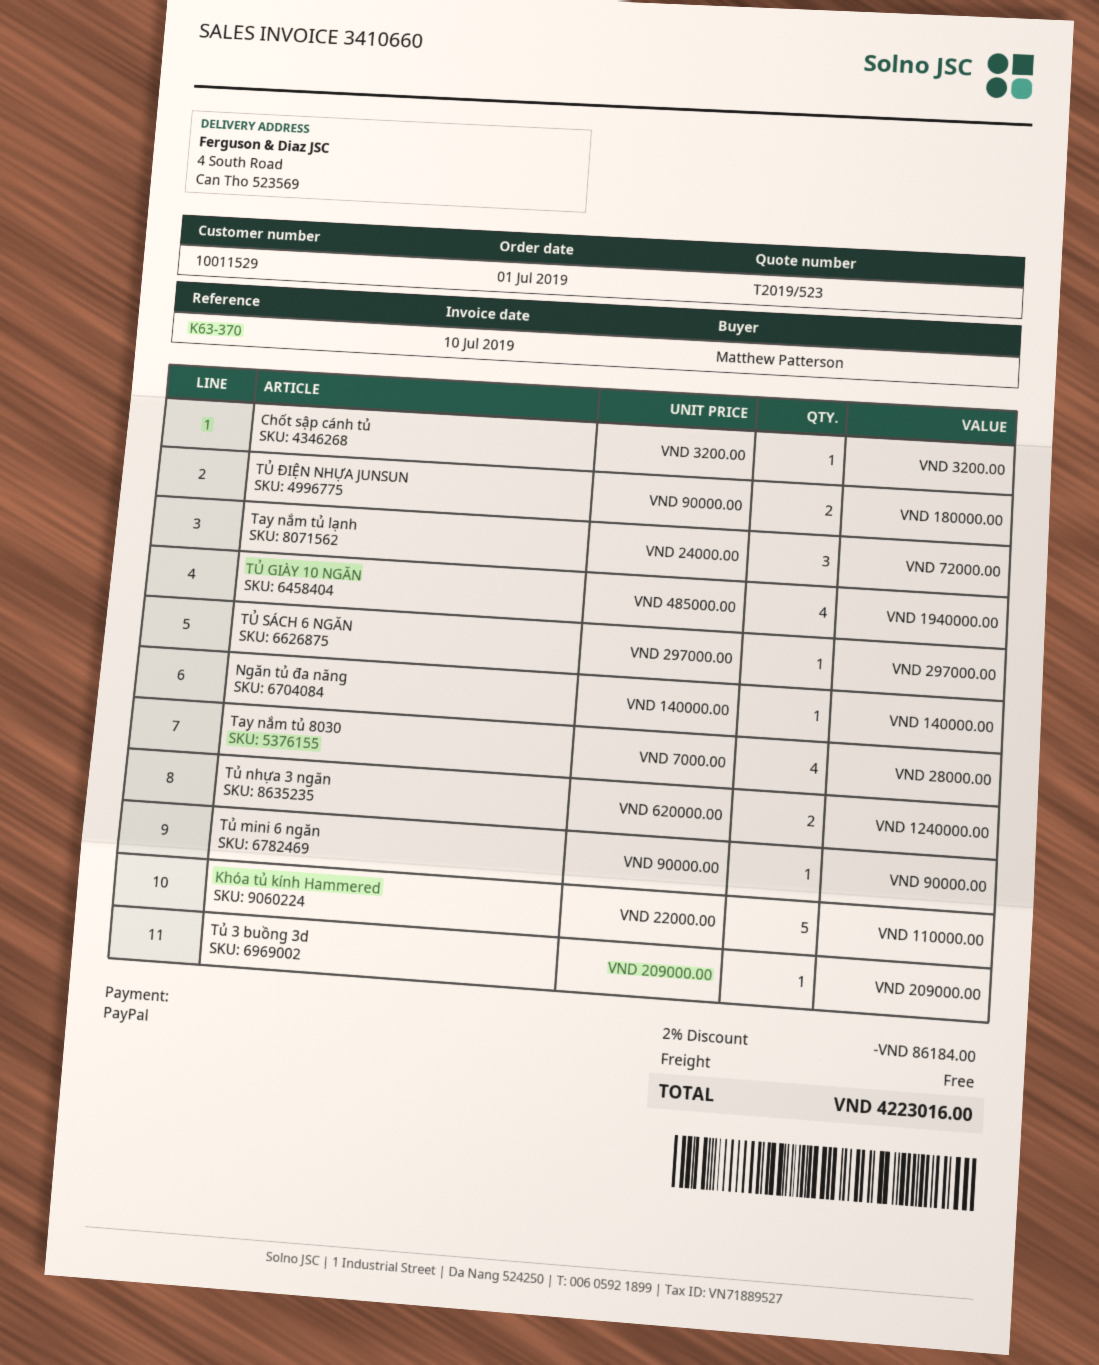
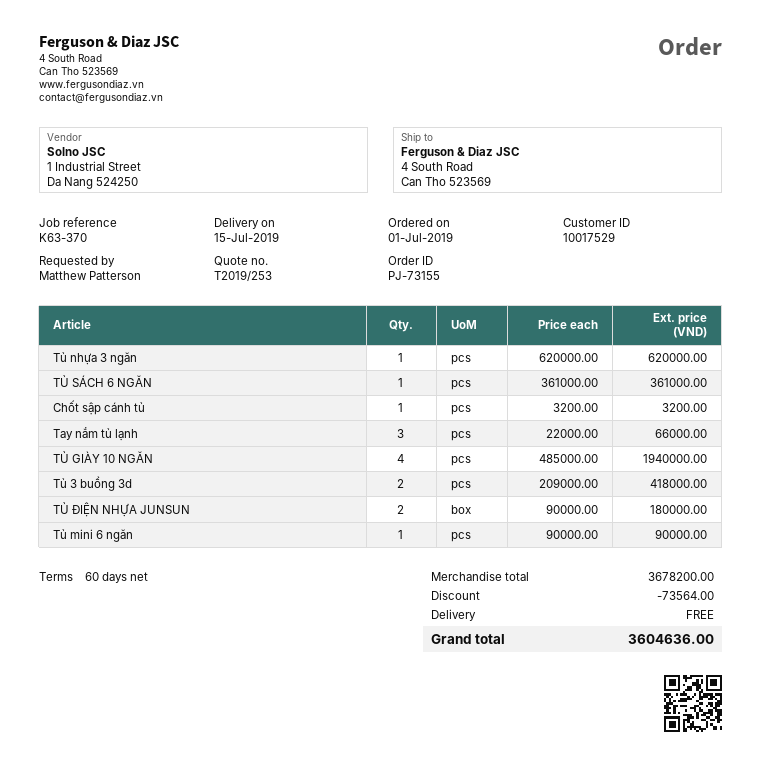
quote number: T2019/523 -> T2019/253
customer number: 10011529 -> 10017529
Tay nắm tủ lạnh: 3 x 24000.00 = 72000.00 -> 3 x 22000.00 = 66000.00
TỦ SÁCH 6 NGĂN: 1 x 297000.00 = 297000.00 -> 1 x 361000.00 = 361000.00
Ngăn tủ đa năng: 1 x 140000.00 = 140000.00 -> none
Tay nắm tủ 8030: 4 x 7000.00 = 28000.00 -> none
Tủ nhựa 3 ngăn: 2 x 620000.00 = 1240000.00 -> 1 x 620000.00 = 620000.00
Khóa tủ kính Hammered: 5 x 22000.00 = 110000.00 -> none
Tủ 3 buồng 3d: 1 x 209000.00 = 209000.00 -> 2 x 209000.00 = 418000.00
discount: 86184.00 -> 73564.00
total: 4223016.00 -> 3604636.00

